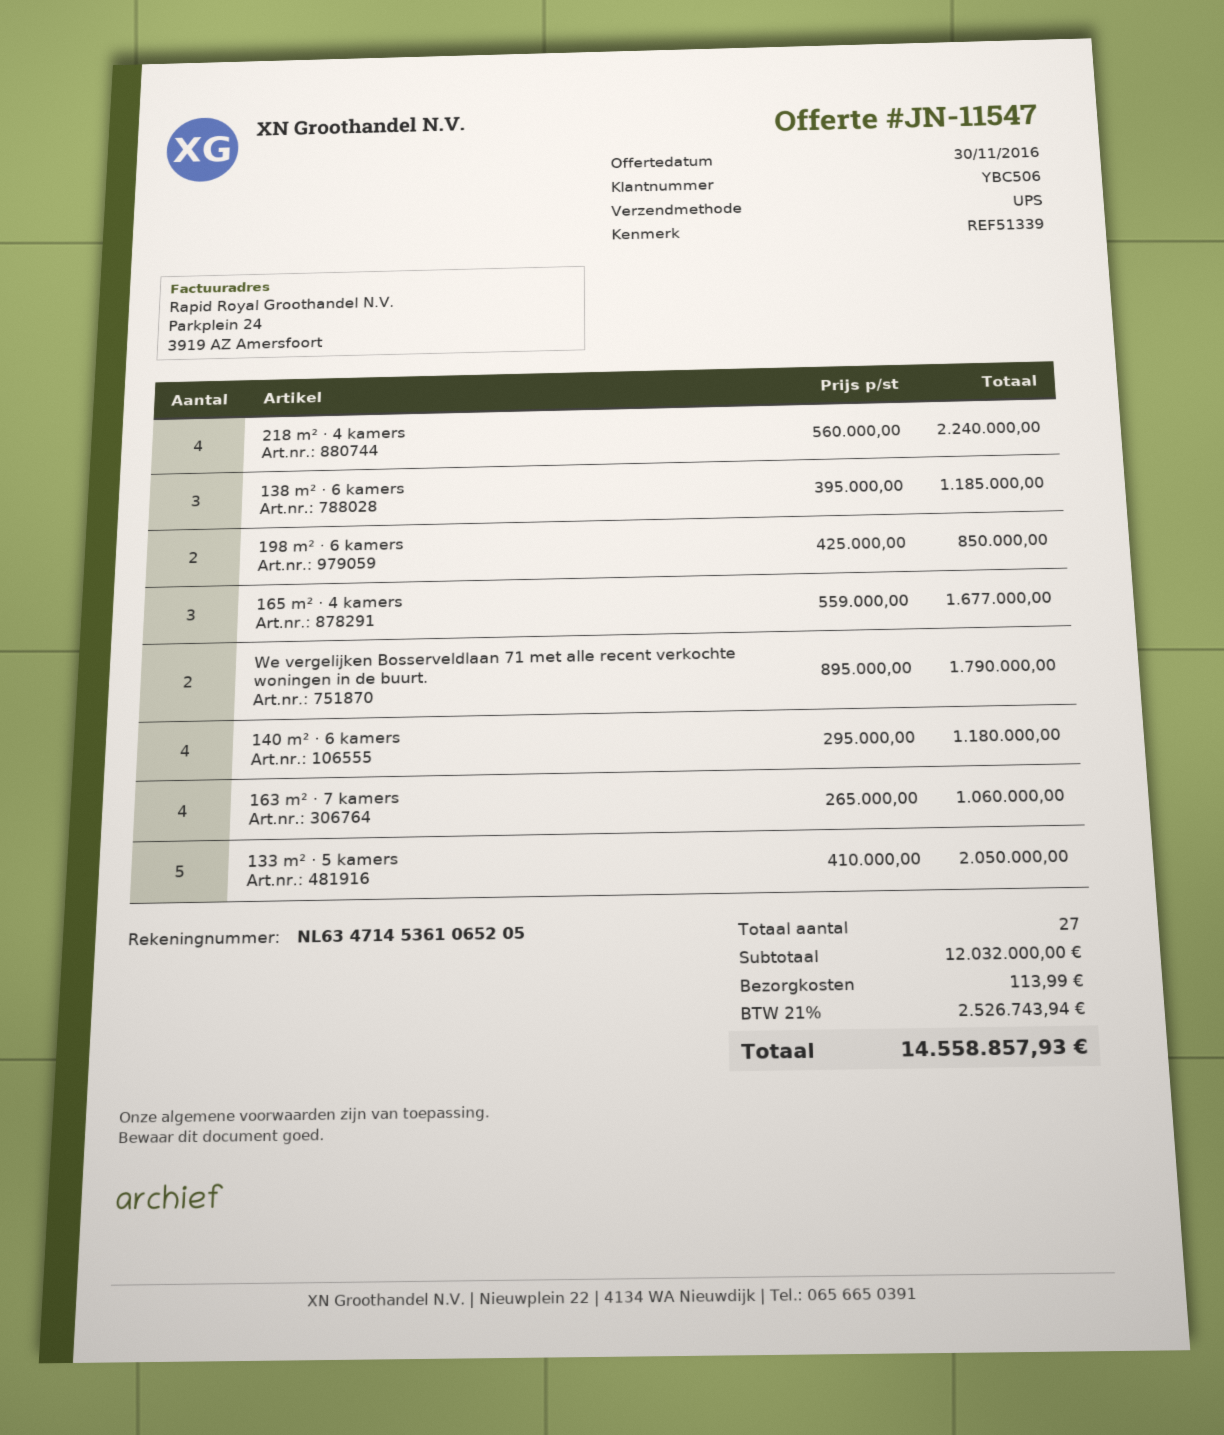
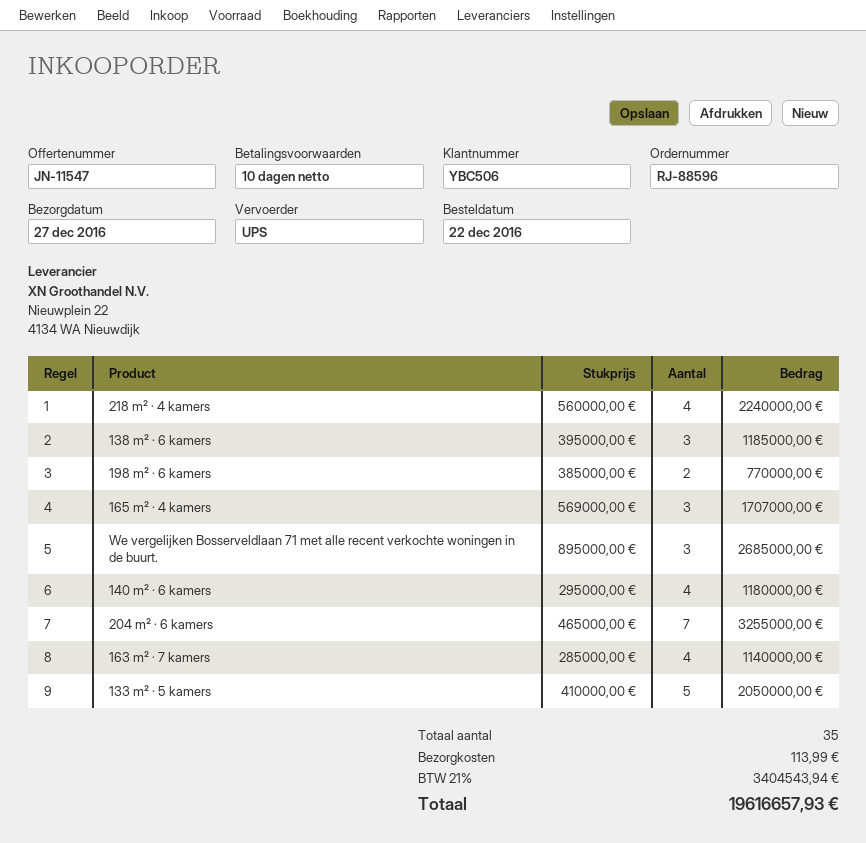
198 m² · 6 kamers: 2 x 425000.00 = 850000.00 -> 2 x 385000.00 = 770000.00
165 m² · 4 kamers: 3 x 559000.00 = 1677000.00 -> 3 x 569000.00 = 1707000.00
We vergelijken Bosserveldlaan 71 met alle recent verkochte woningen in de buurt.: 2 x 895000.00 = 1790000.00 -> 3 x 895000.00 = 2685000.00
163 m² · 7 kamers: 4 x 265000.00 = 1060000.00 -> 4 x 285000.00 = 1140000.00
204 m² · 6 kamers: none -> 7 x 465000.00 = 3255000.00
total quantity: 27 -> 35
tax: 21% = 2526743.94 -> 21% = 3404543.94
total: 14558857.93 -> 19616657.93

